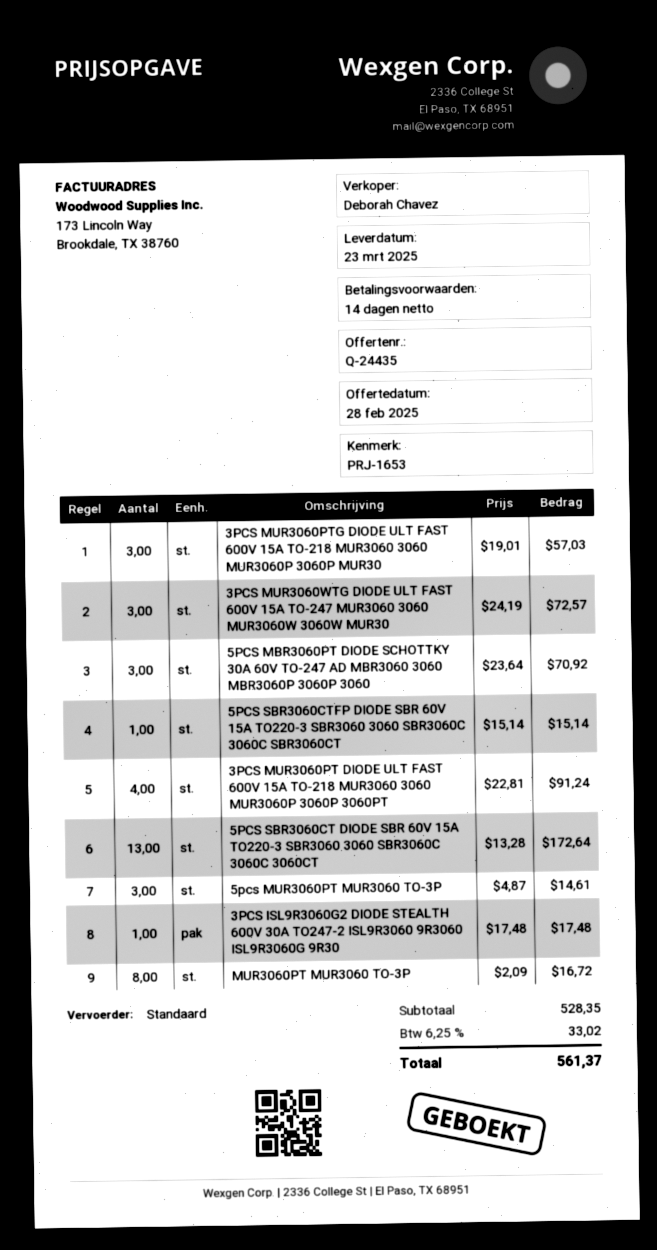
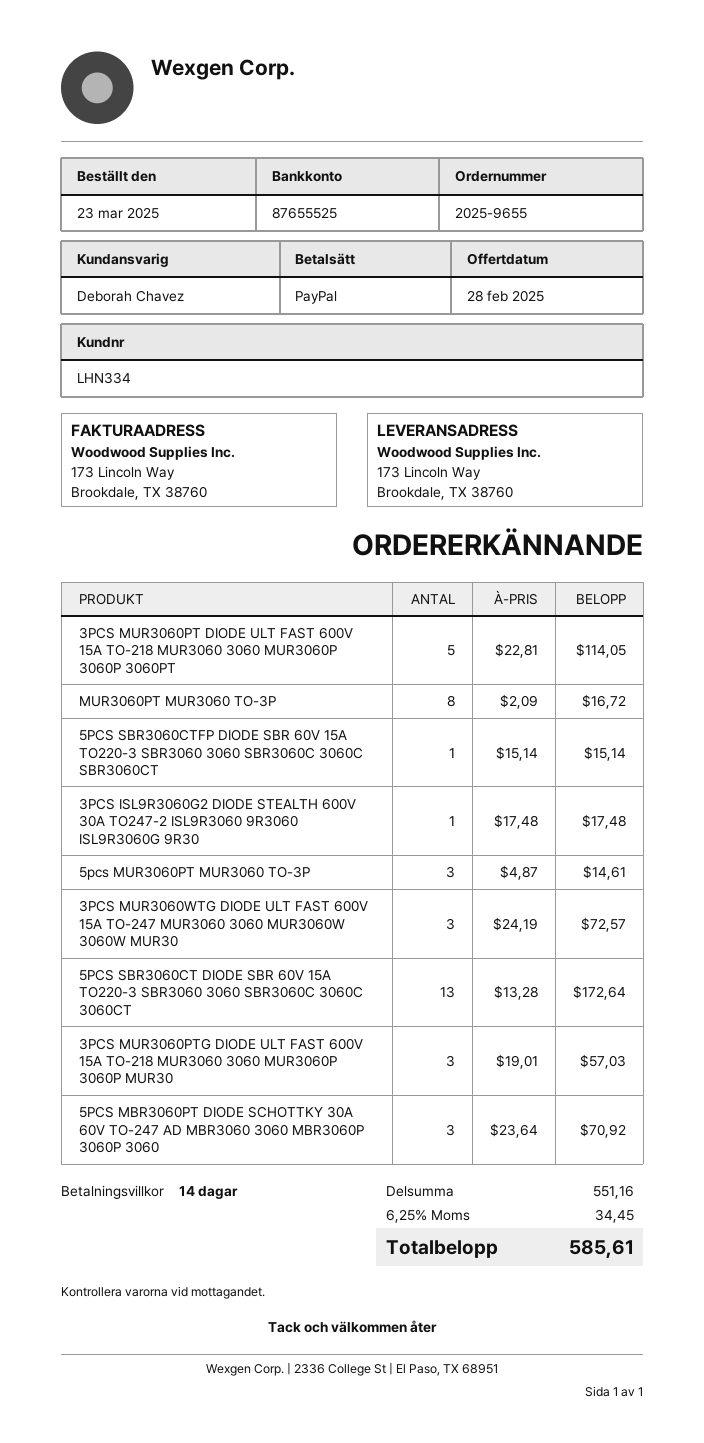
3PCS MUR3060PT DIODE ULT FAST 600V 15A TO-218 MUR3060 3060 MUR3060P 3060P 3060PT: 4 x 22.81 = 91.24 -> 5 x 22.81 = 114.05
subtotal: 528.35 -> 551.16
tax: 6.25% = 33.02 -> 6.25% = 34.45
total: 561.37 -> 585.61

